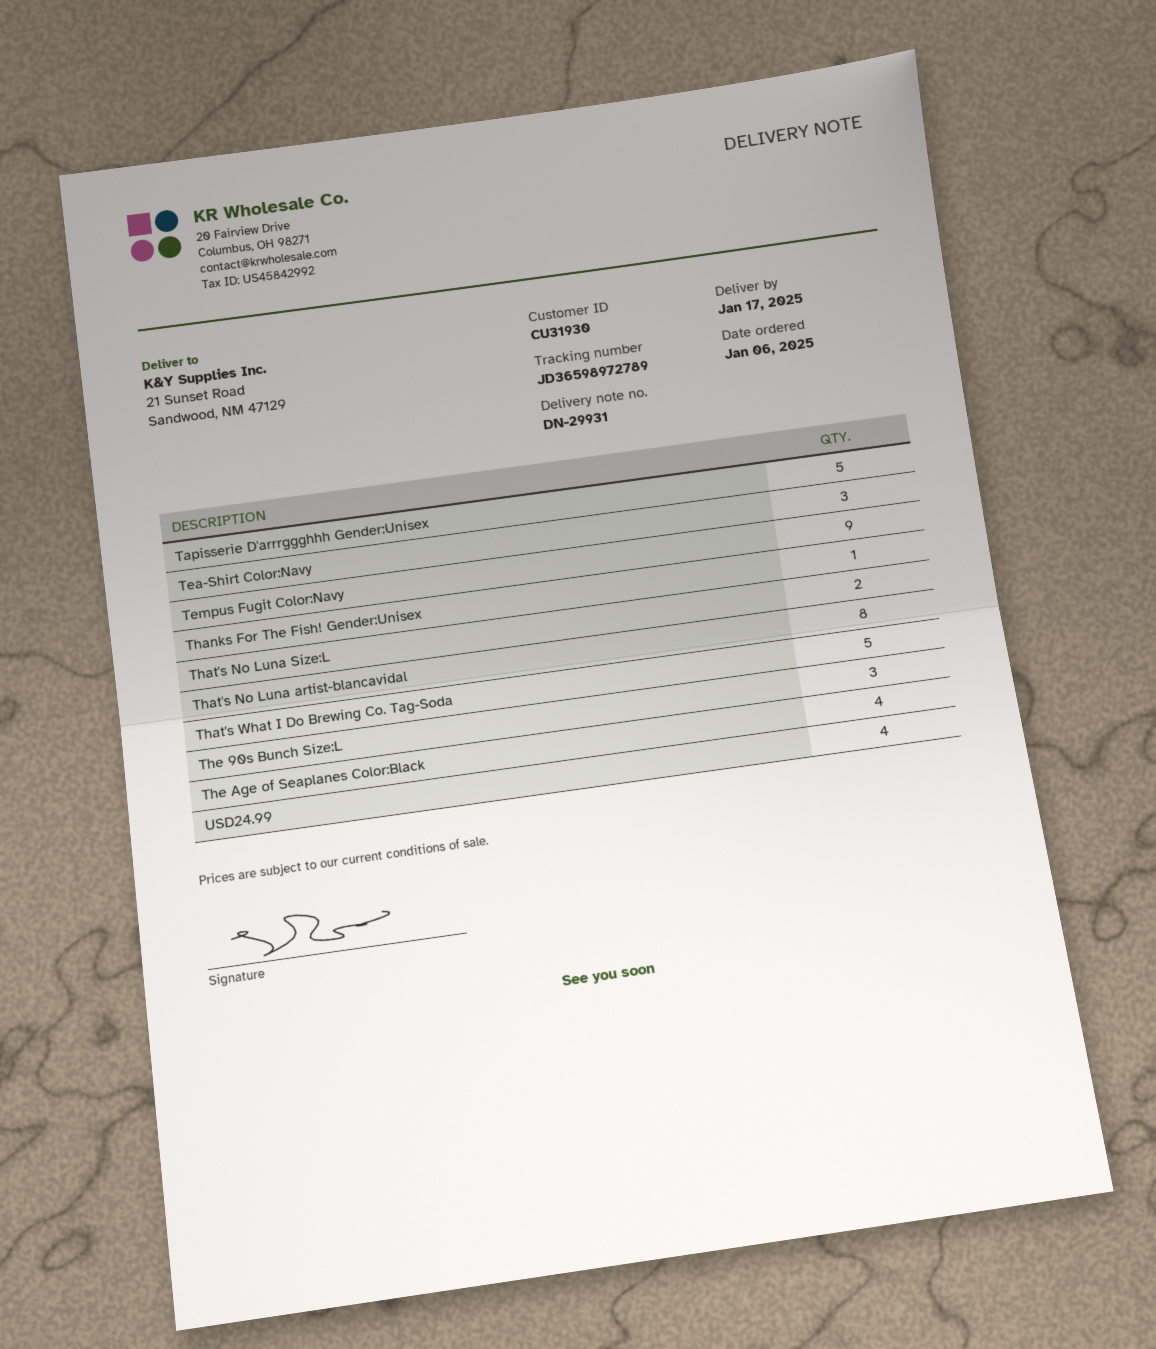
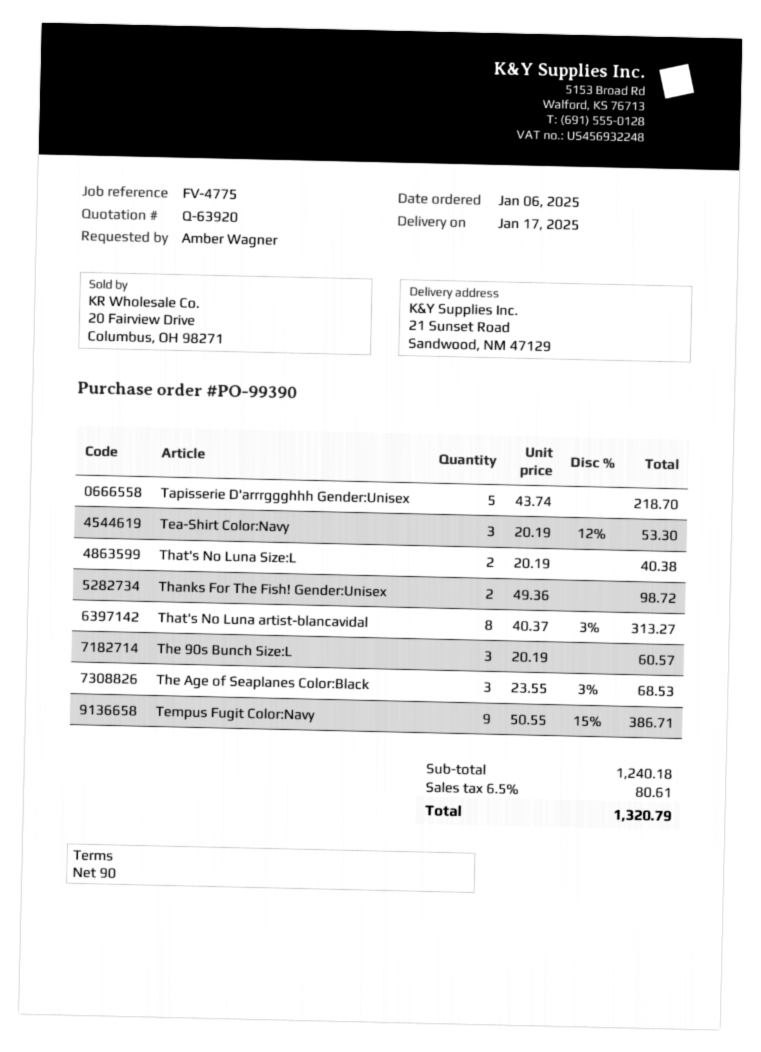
Thanks For The Fish! Gender:Unisex: 1 -> 2
That's What I Do Brewing Co. Tag-Soda: 5 -> none
The Age of Seaplanes Color:Black: 4 -> 3
USD24.99: 4 -> none

